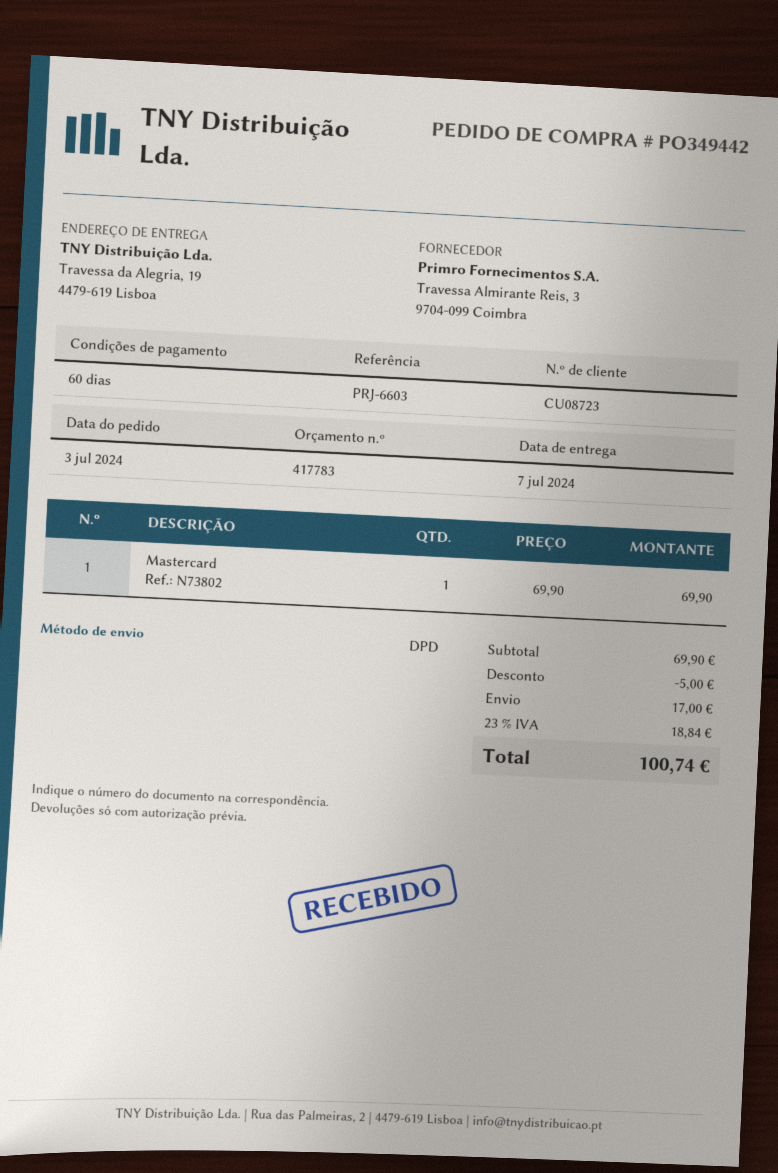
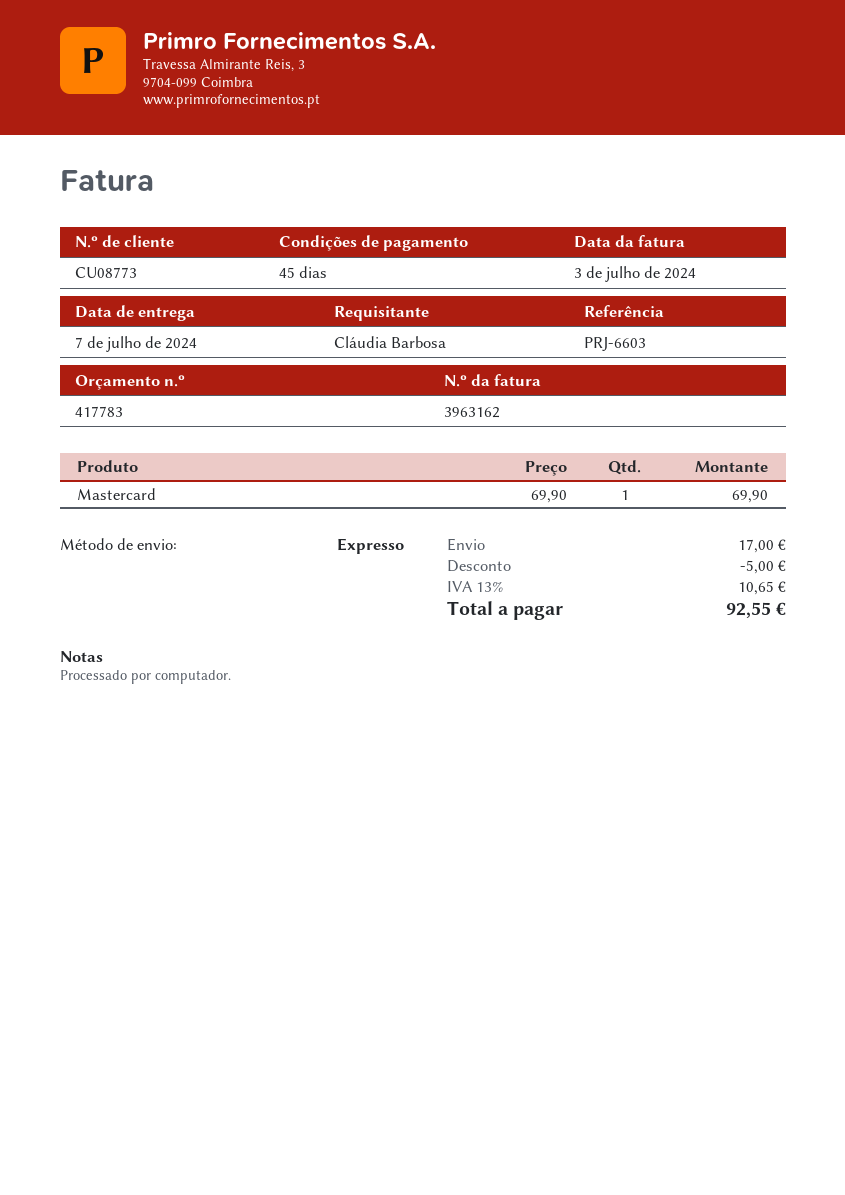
payment terms: 60 days -> 45 days
customer number: CU08723 -> CU08773
shipping method: DPD -> express
tax: 23% = 18.84 -> 13% = 10.65
total: 100.74 -> 92.55

